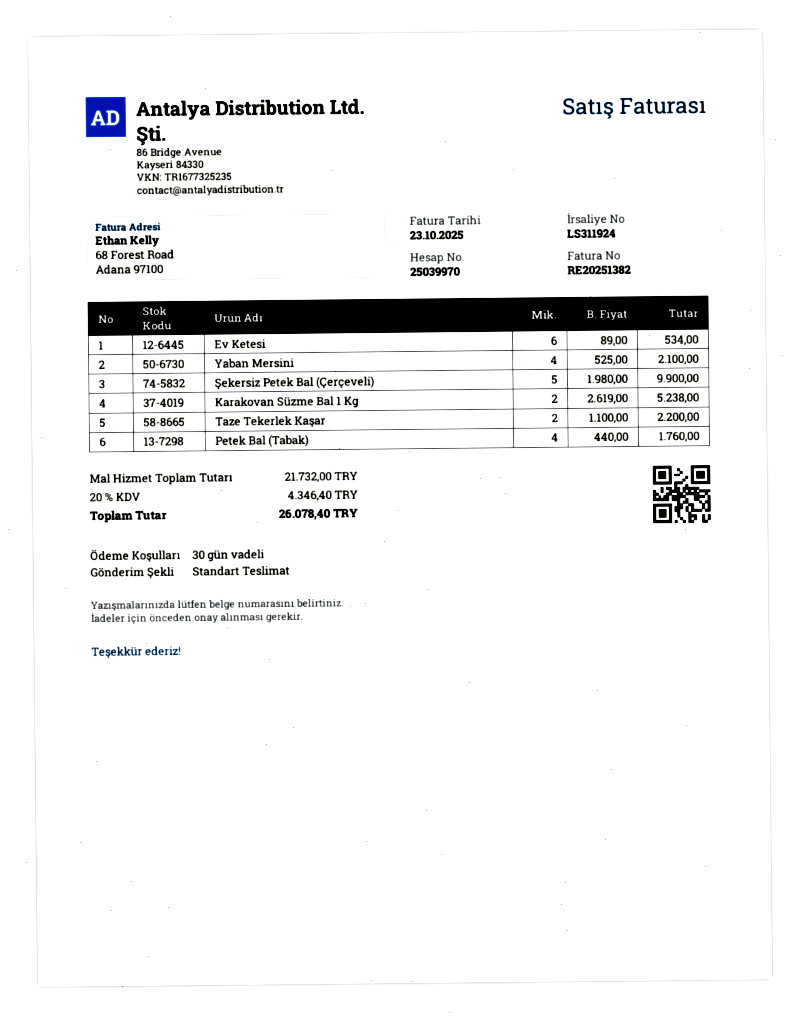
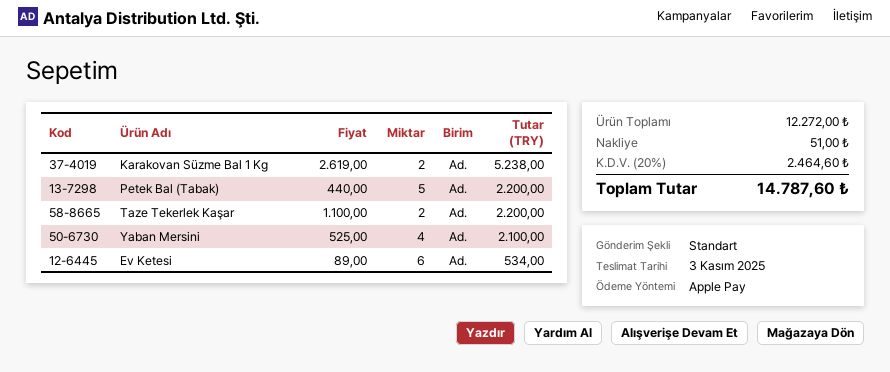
Şekersiz Petek Bal (Çerçeveli): 5 x 1980.00 = 9900.00 -> none
Petek Bal (Tabak): 4 x 440.00 = 1760.00 -> 5 x 440.00 = 2200.00
subtotal: 21732.00 -> 12272.00
shipping: none -> 51.00
tax: 20% = 4346.40 -> 20% = 2464.60
total: 26078.40 -> 14787.60

